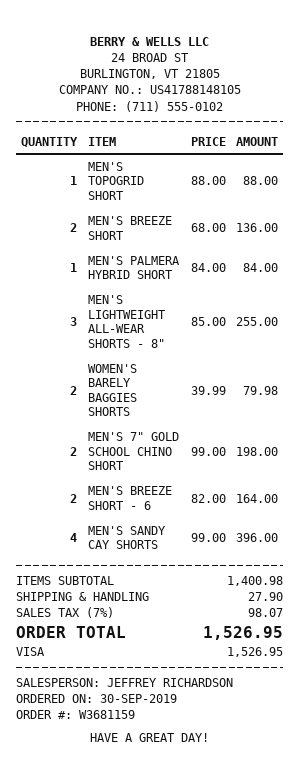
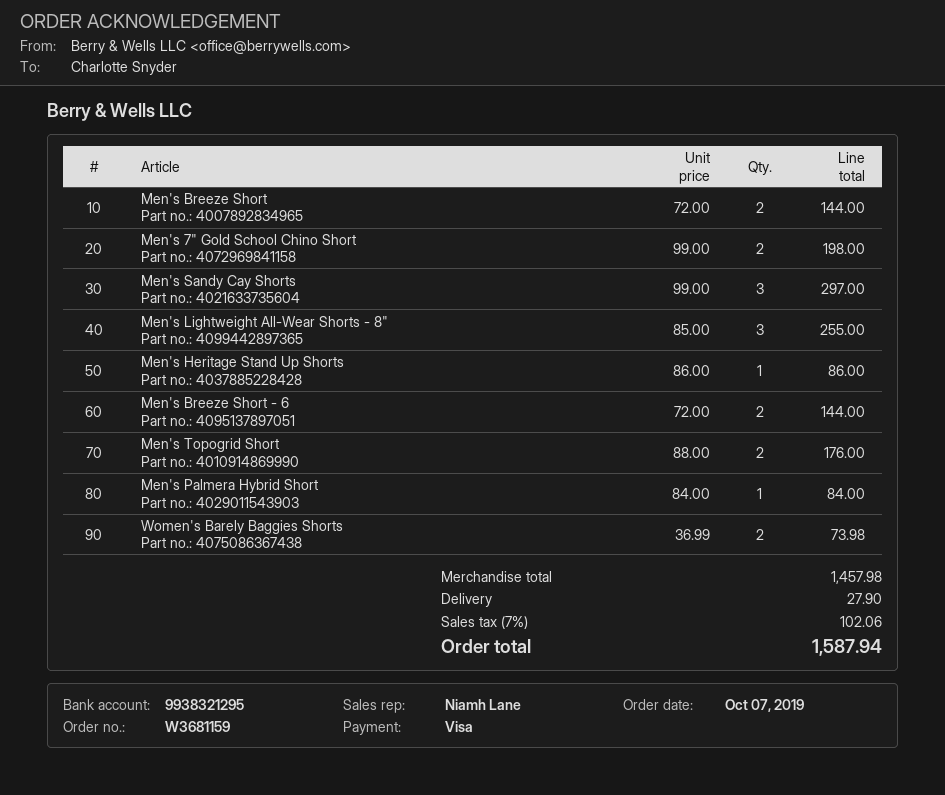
order date: 2019-09-30 -> 2019-10-07
sales rep: JEFFREY RICHARDSON -> Niamh Lane
MEN'S TOPOGRID SHORT: 1 x 88.00 = 88.00 -> 2 x 88.00 = 176.00
MEN'S BREEZE SHORT: 2 x 68.00 = 136.00 -> 2 x 72.00 = 144.00
WOMEN'S BARELY BAGGIES SHORTS: 2 x 39.99 = 79.98 -> 2 x 36.99 = 73.98
MEN'S BREEZE SHORT - 6: 2 x 82.00 = 164.00 -> 2 x 72.00 = 144.00
MEN'S SANDY CAY SHORTS: 4 x 99.00 = 396.00 -> 3 x 99.00 = 297.00
Men's Heritage Stand Up Shorts: none -> 1 x 86.00 = 86.00
subtotal: 1400.98 -> 1457.98
tax: 7% = 98.07 -> 7% = 102.06
total: 1526.95 -> 1587.94

